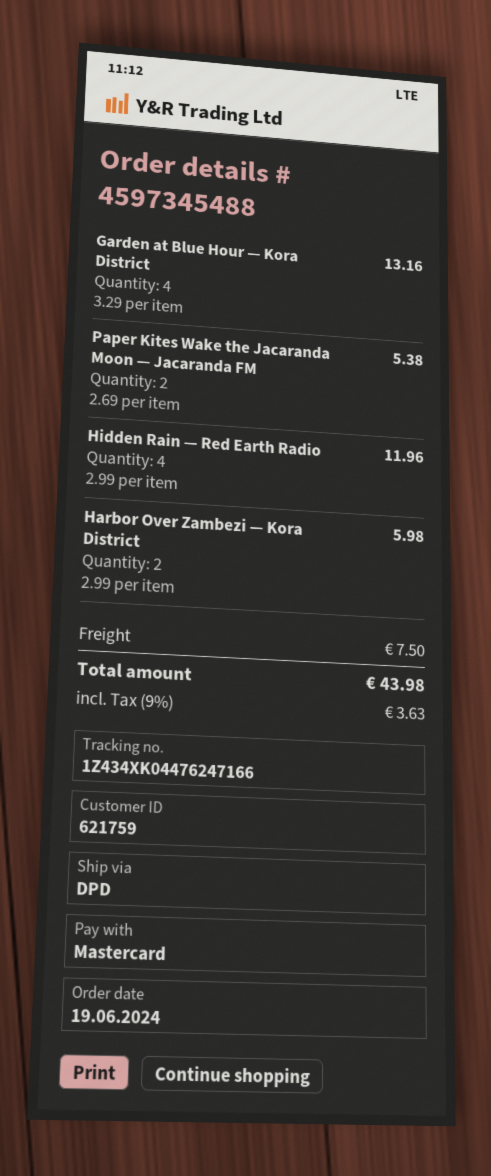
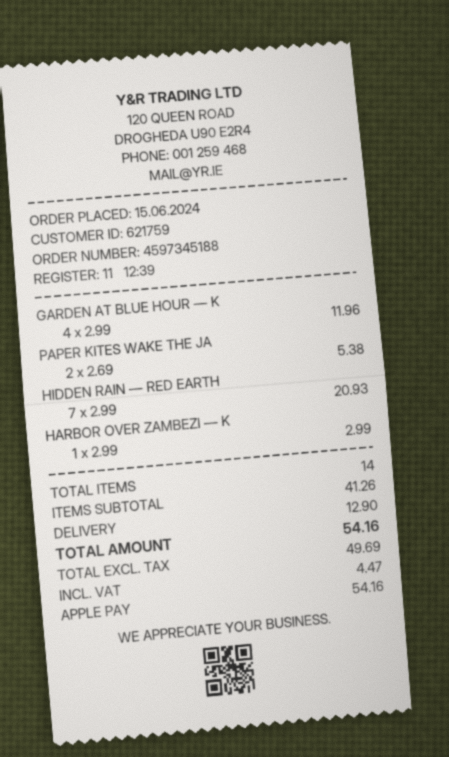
order number: 4597345488 -> 4597345188
order date: 2024-06-19 -> 2024-06-15
payment method: Mastercard -> Apple Pay
Garden at Blue Hour — Kora District: 4 x 3.29 = 13.16 -> 4 x 2.99 = 11.96
Hidden Rain — Red Earth Radio: 4 x 2.99 = 11.96 -> 7 x 2.99 = 20.93
Harbor Over Zambezi — Kora District: 2 x 2.99 = 5.98 -> 1 x 2.99 = 2.99
shipping: 7.50 -> 12.90
tax: 3.63 -> 4.47
total: 43.98 -> 54.16

